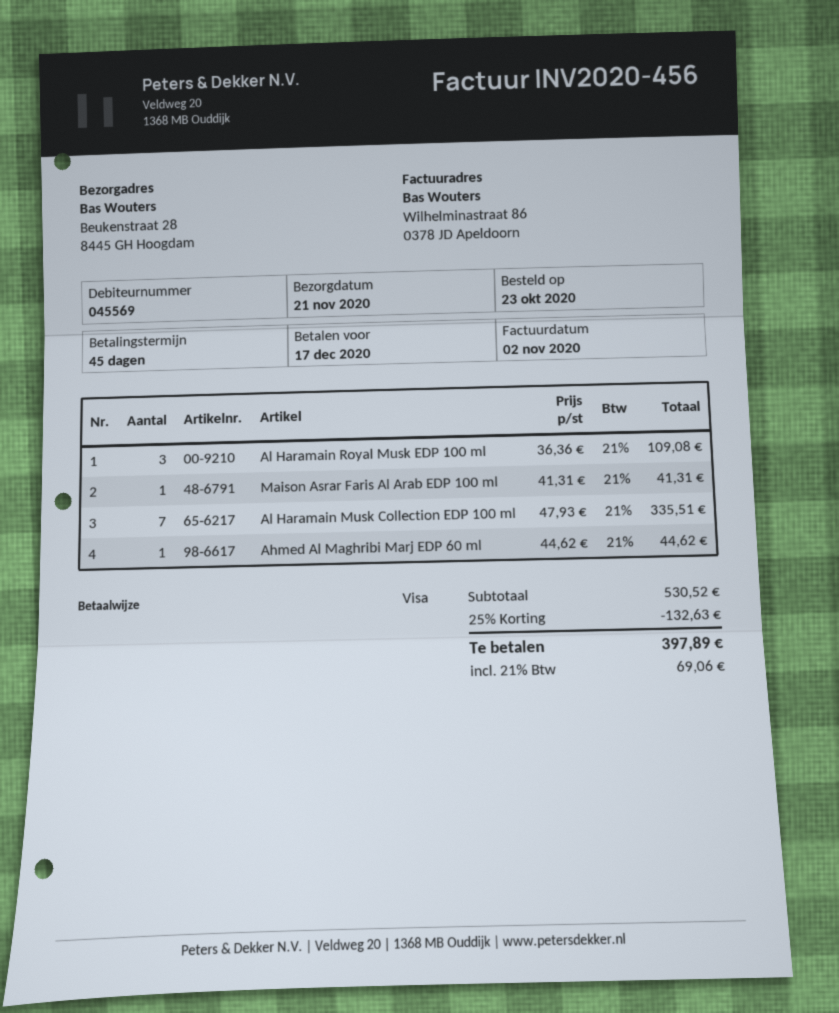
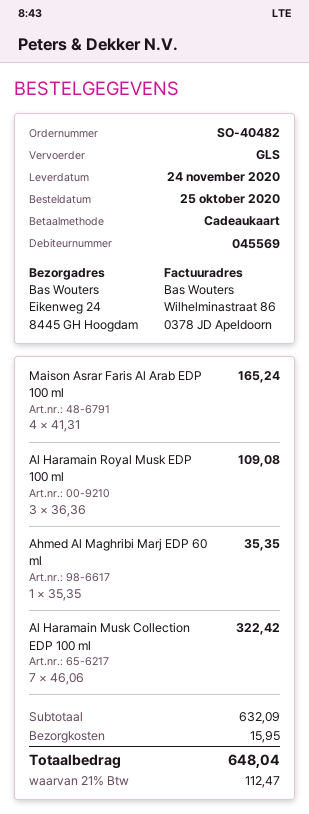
order date: 2020-10-23 -> 2020-10-25
delivery date: 2020-11-21 -> 2020-11-24
payment method: Visa -> gift card
ship to: Beukenstraat 28, 8445 GH Hoogdam -> Eikenweg 24, 8445 GH Hoogdam
Maison Asrar Faris Al Arab EDP 100 ml: 1 x 41.31 = 41.31 -> 4 x 41.31 = 165.24
Al Haramain Musk Collection EDP 100 ml: 7 x 47.93 = 335.51 -> 7 x 46.06 = 322.42
Ahmed Al Maghribi Marj EDP 60 ml: 1 x 44.62 = 44.62 -> 1 x 35.35 = 35.35
subtotal: 530.52 -> 632.09
discount: 25% = 132.63 -> none
shipping: none -> 15.95
tax: 21% = 69.06 -> 21% = 112.47
total: 397.89 -> 648.04

